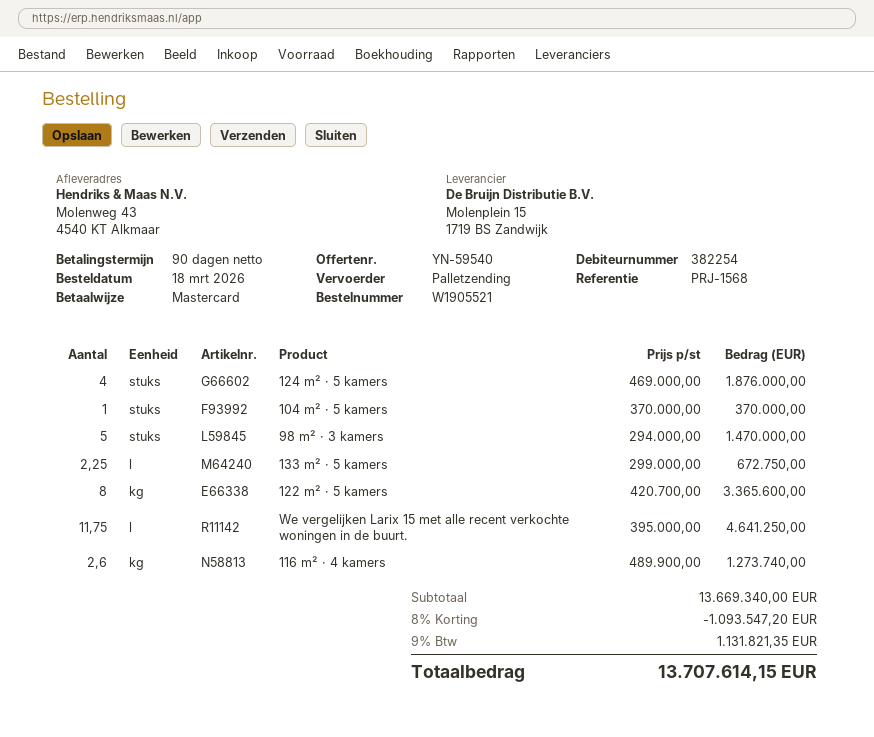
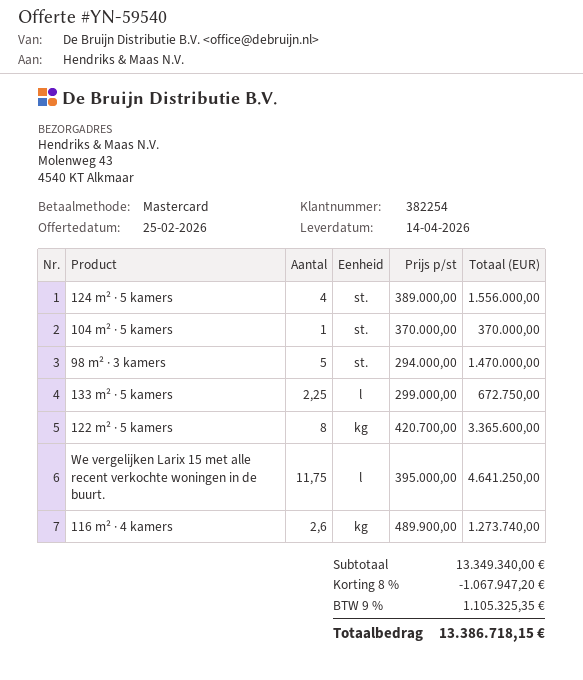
124 m² · 5 kamers: 4 x 469000.00 = 1876000.00 -> 4 x 389000.00 = 1556000.00
subtotal: 13669340.00 -> 13349340.00
discount: 8% = 1093547.20 -> 8% = 1067947.20
tax: 9% = 1131821.35 -> 9% = 1105325.35
total: 13707614.15 -> 13386718.15

